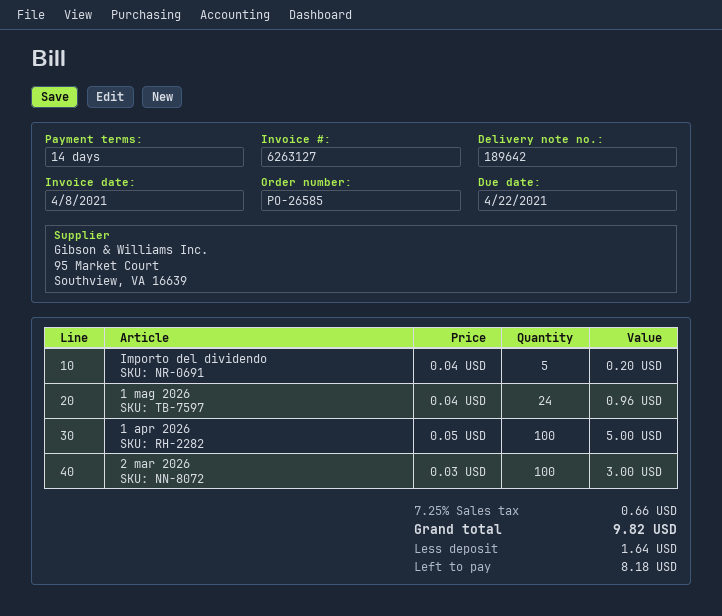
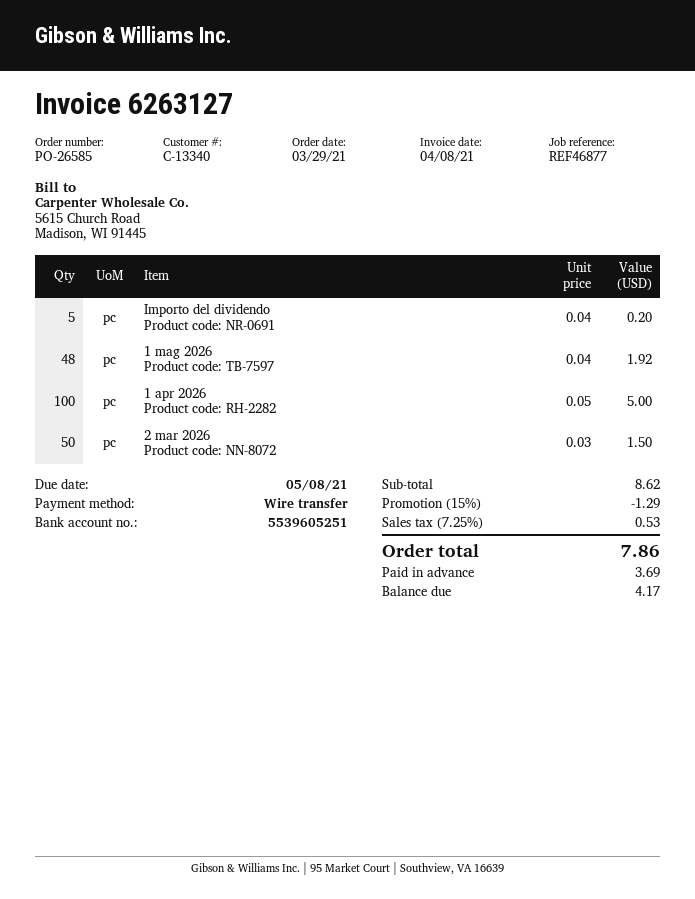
due date: 2021-04-22 -> 2021-05-08
1 mag 2026: 24 x 0.04 = 0.96 -> 48 x 0.04 = 1.92
2 mar 2026: 100 x 0.03 = 3.00 -> 50 x 0.03 = 1.50
discount: none -> 15% = 1.29
tax: 7.25% = 0.66 -> 7.25% = 0.53
total: 9.82 -> 7.86
deposit: 1.64 -> 3.69
balance: 8.18 -> 4.17

